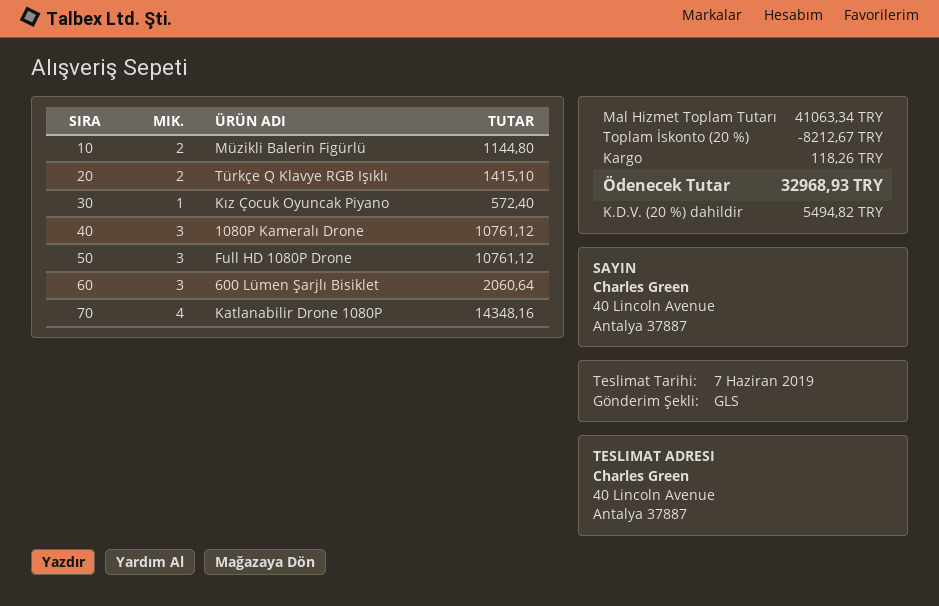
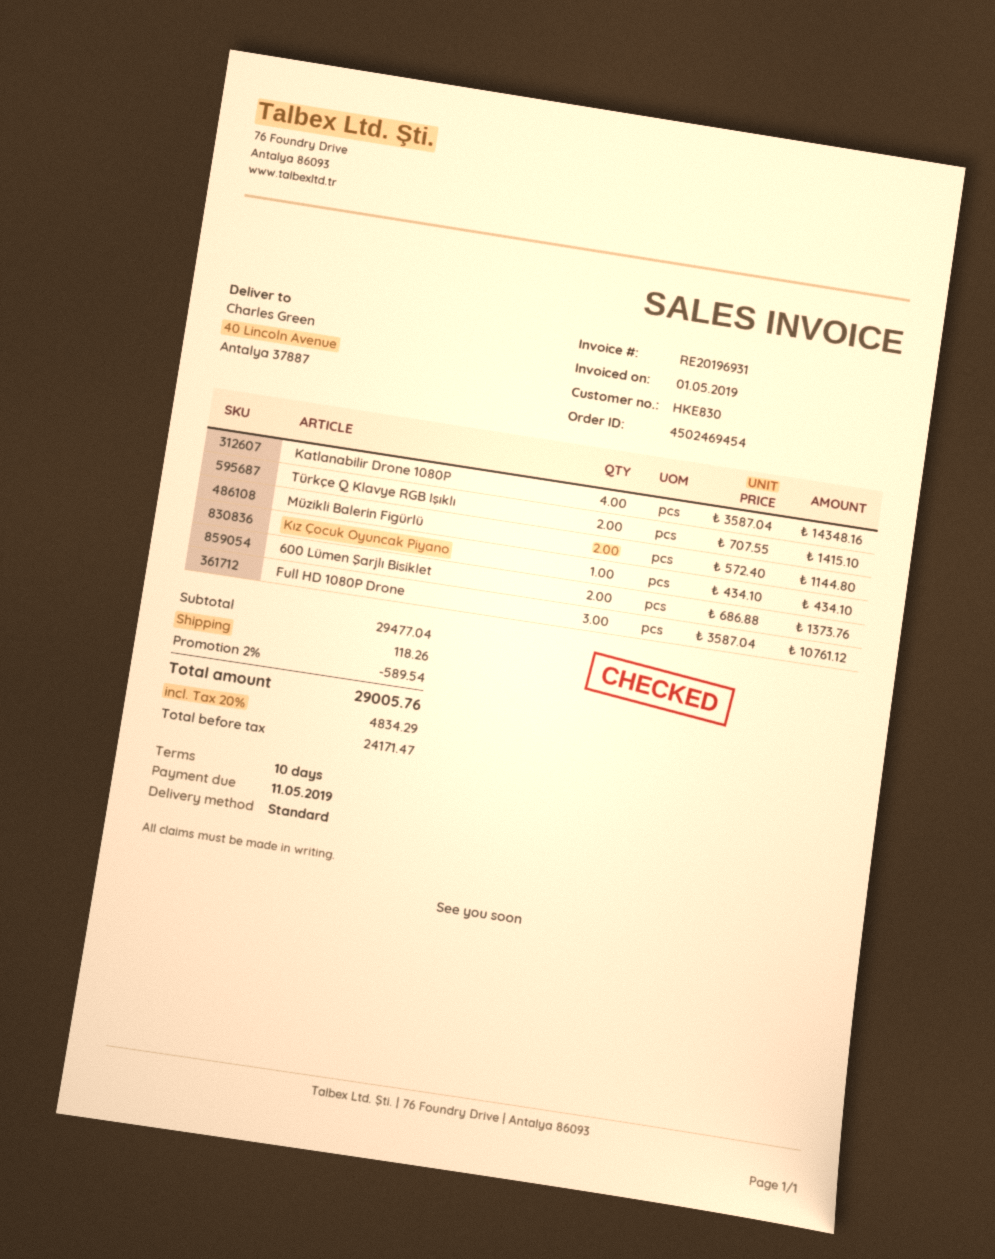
shipping method: GLS -> standard
Kız Çocuk Oyuncak Piyano: 1 for 572.40 -> 1 for 434.10
1080P Kameralı Drone: 3 for 10761.12 -> none
600 Lümen Şarjlı Bisiklet: 3 for 2060.64 -> 2 for 1373.76
subtotal: 41063.34 -> 29477.04
discount: 20% = 8212.67 -> 2% = 589.54
tax: 20% = 5494.82 -> 20% = 4834.29
total: 32968.93 -> 29005.76

